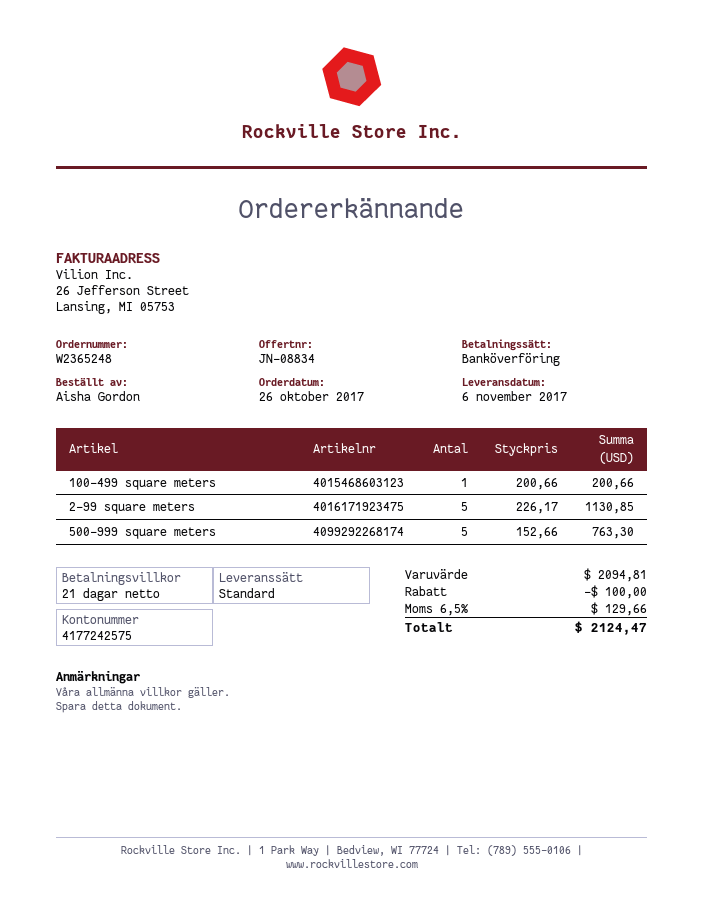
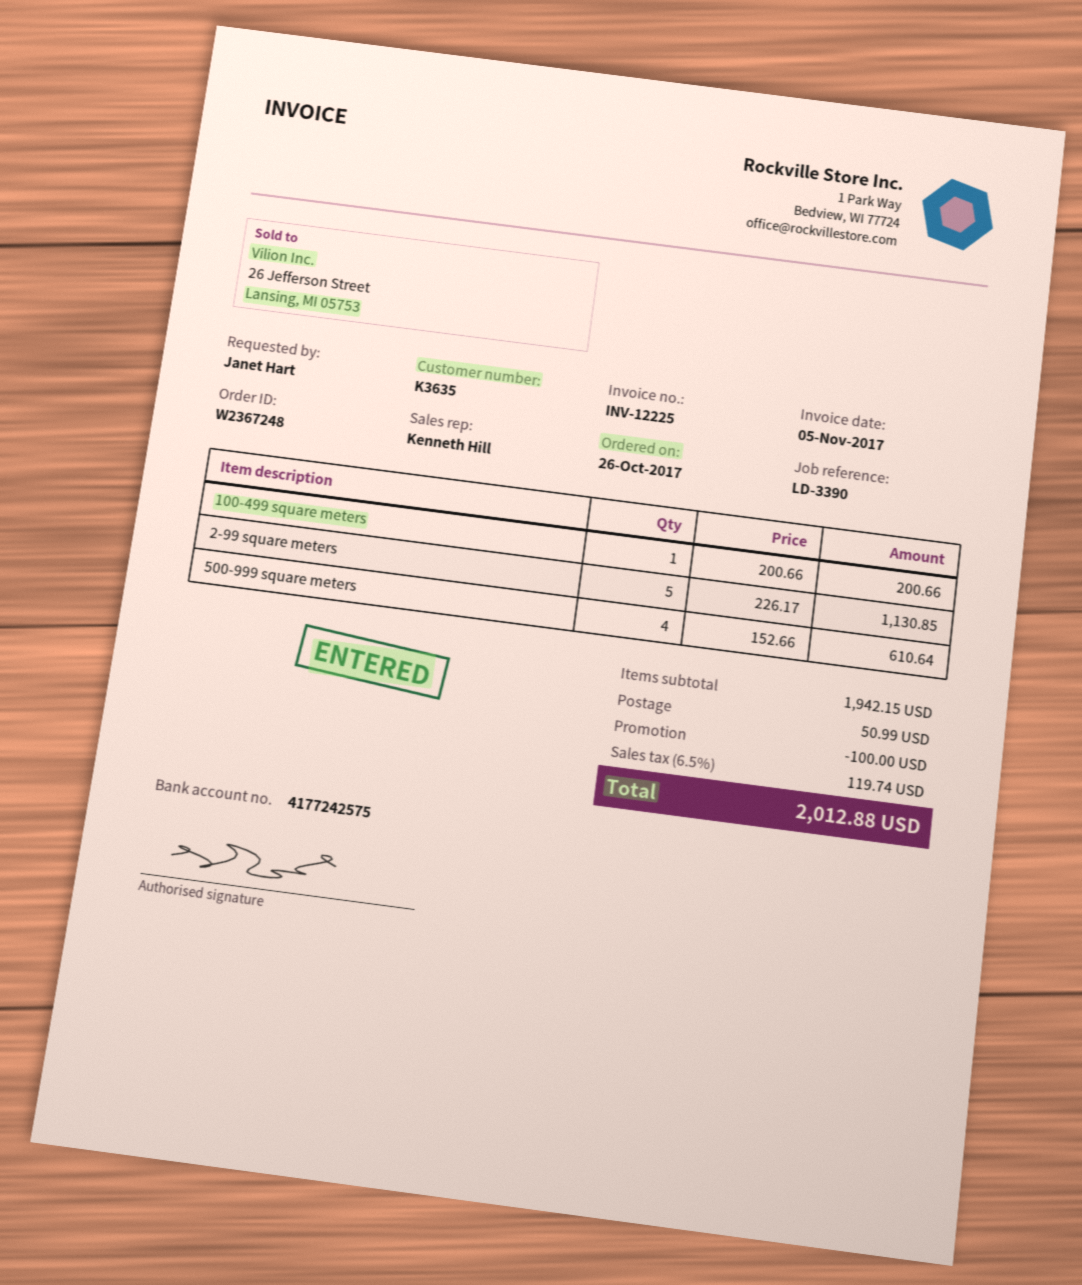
order number: W2365248 -> W2367248
ordered by: Aisha Gordon -> Janet Hart
500-999 square meters: 5 x 152.66 = 763.30 -> 4 x 152.66 = 610.64
subtotal: 2094.81 -> 1942.15
shipping: none -> 50.99
tax: 6.5% = 129.66 -> 6.5% = 119.74
total: 2124.47 -> 2012.88

